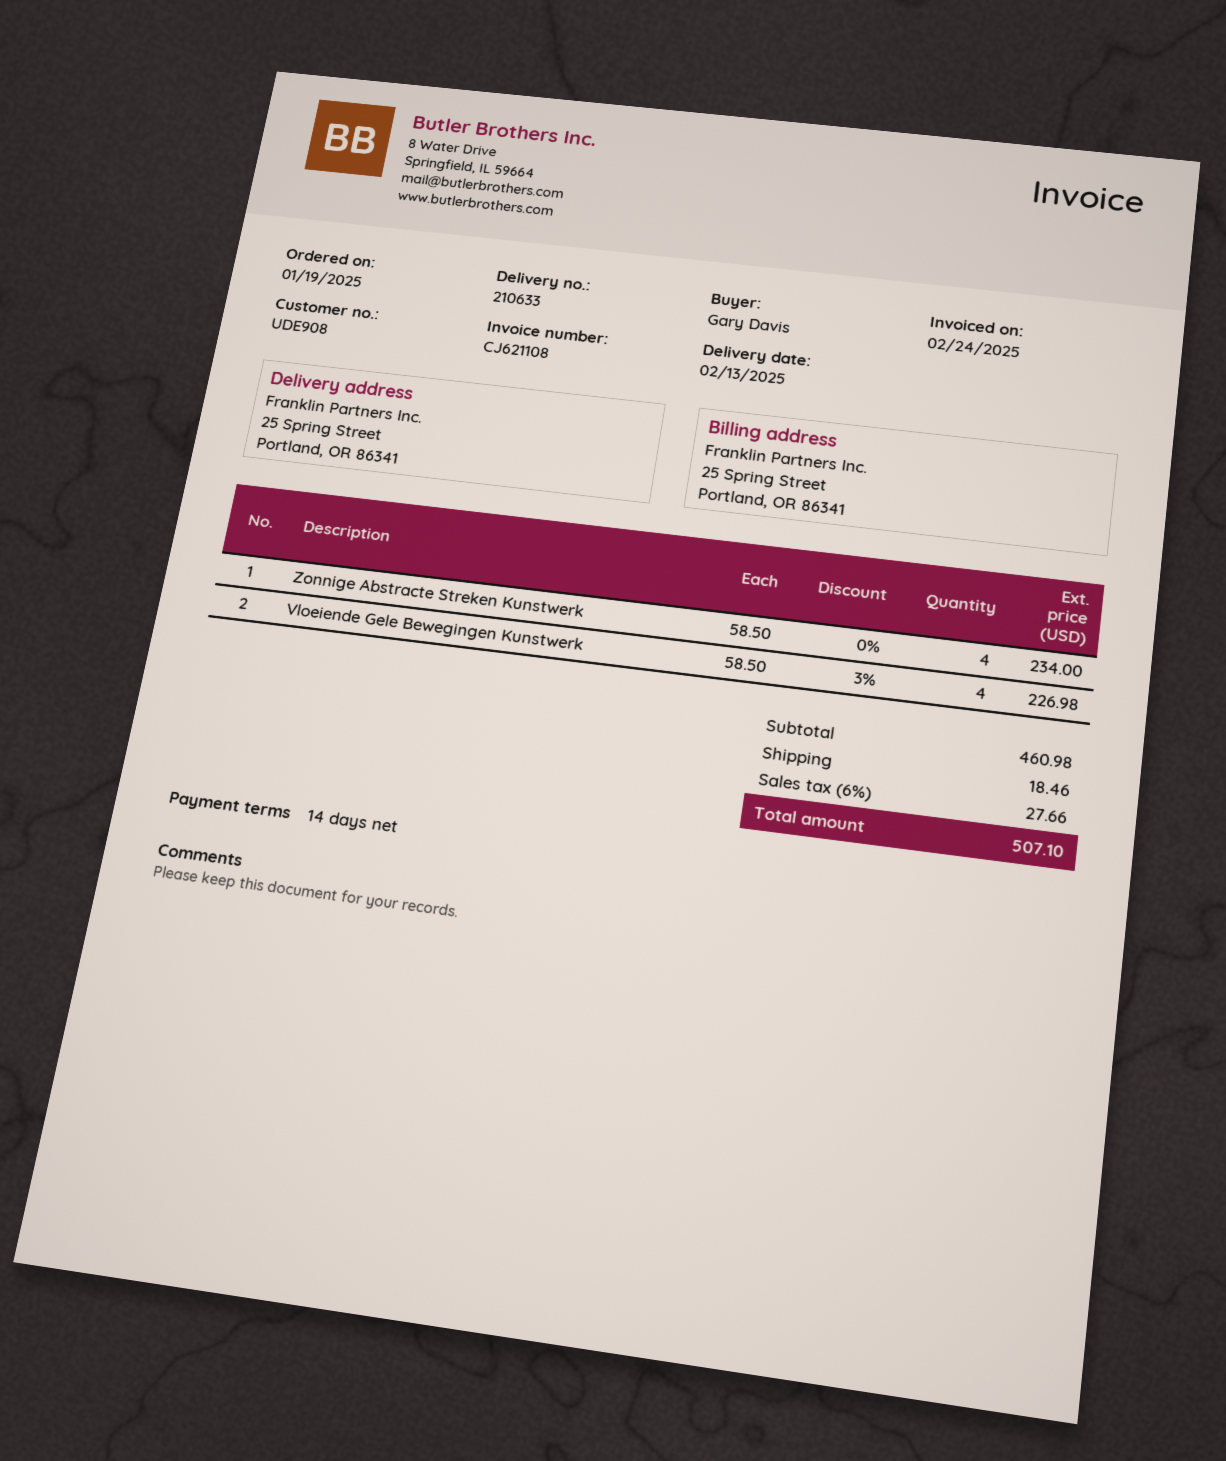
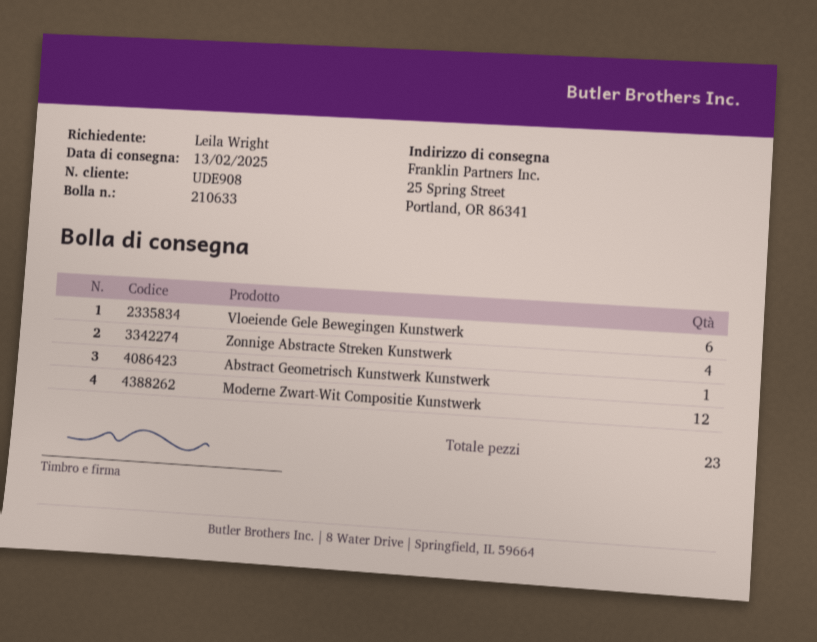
ordered by: Gary Davis -> Leila Wright
Vloeiende Gele Bewegingen Kunstwerk: 4 -> 6
Abstract Geometrisch Kunstwerk Kunstwerk: none -> 1
Moderne Zwart-Wit Compositie Kunstwerk: none -> 12

